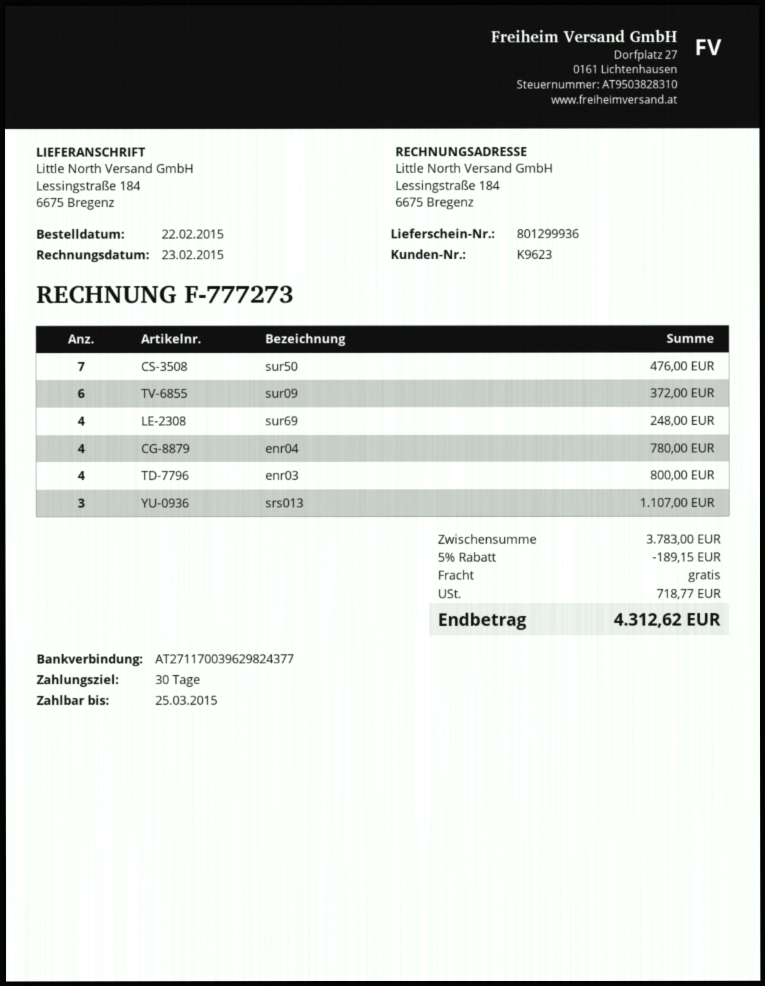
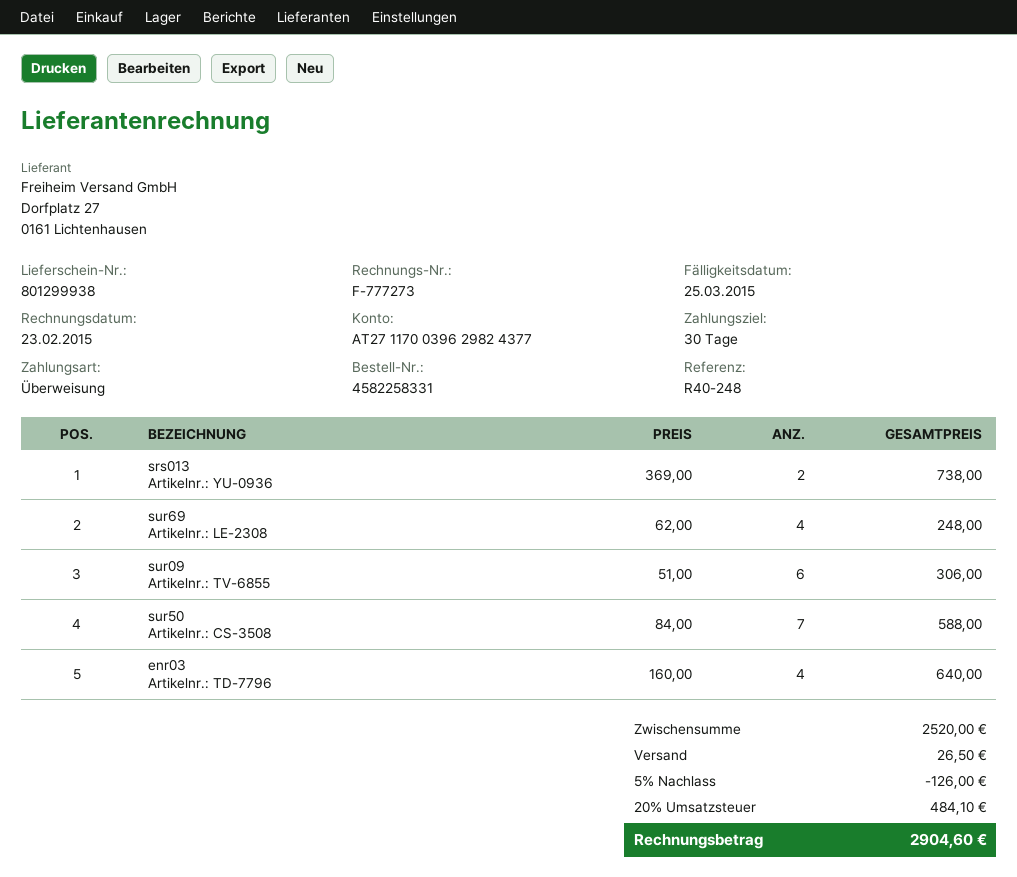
delivery note number: 801299936 -> 801299938
sur50: 7 for 476.00 -> 7 for 588.00
sur09: 6 for 372.00 -> 6 for 306.00
enr04: 4 for 780.00 -> none
enr03: 4 for 800.00 -> 4 for 640.00
srs013: 3 for 1107.00 -> 2 for 738.00
subtotal: 3783.00 -> 2520.00
discount: 5% = 189.15 -> 5% = 126.00
shipping: 0.00 -> 26.50
tax: 718.77 -> 484.10
total: 4312.62 -> 2904.60

